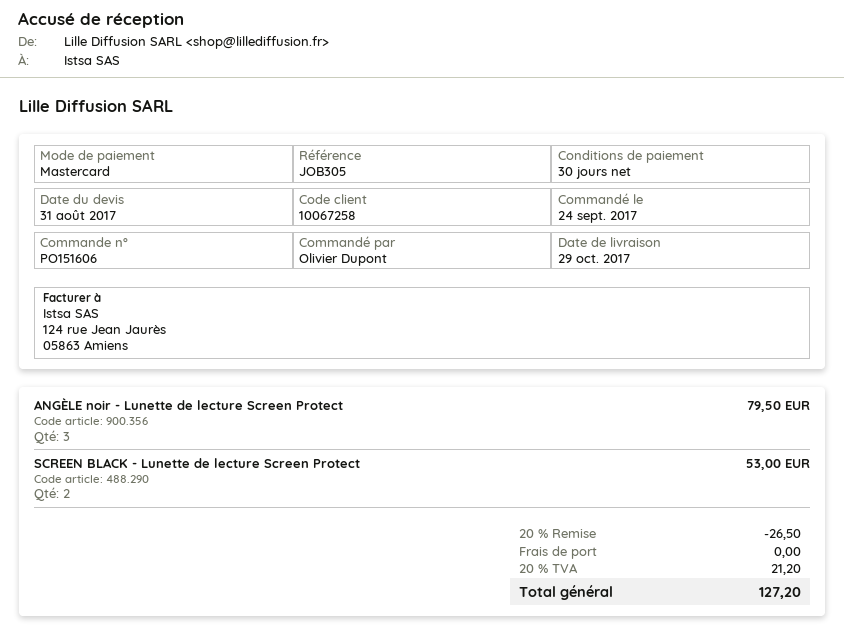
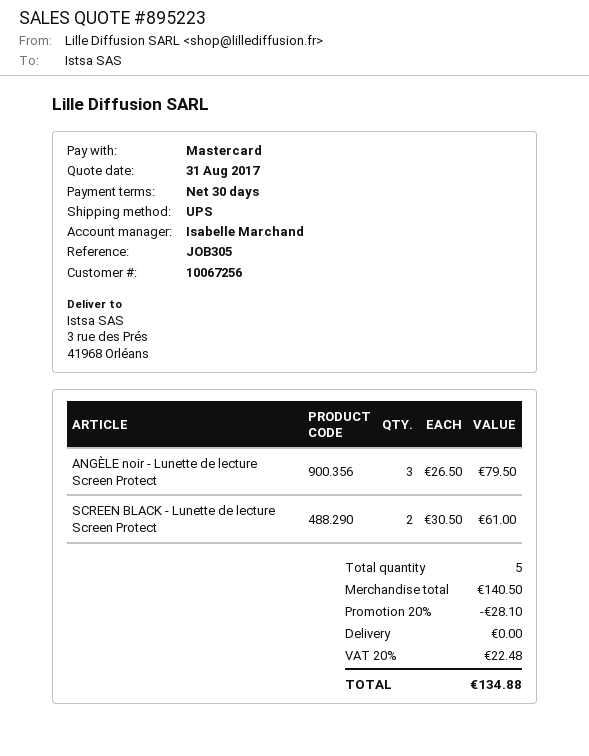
customer number: 10067258 -> 10067256
SCREEN BLACK - Lunette de lecture Screen Protect: 2 for 53.00 -> 2 for 61.00
discount: 20% = 26.50 -> 20% = 28.10
tax: 20% = 21.20 -> 20% = 22.48
total: 127.20 -> 134.88

